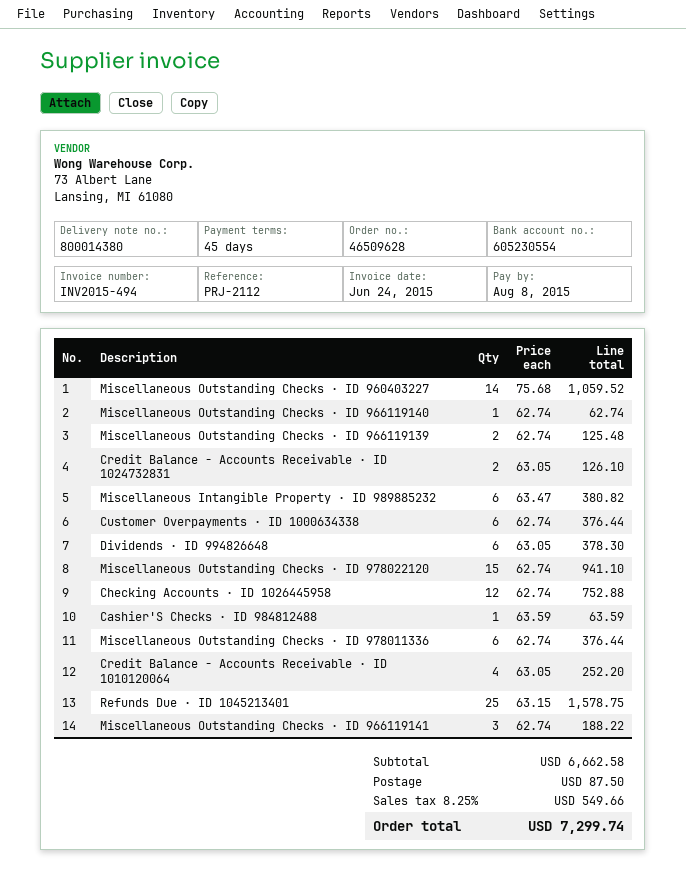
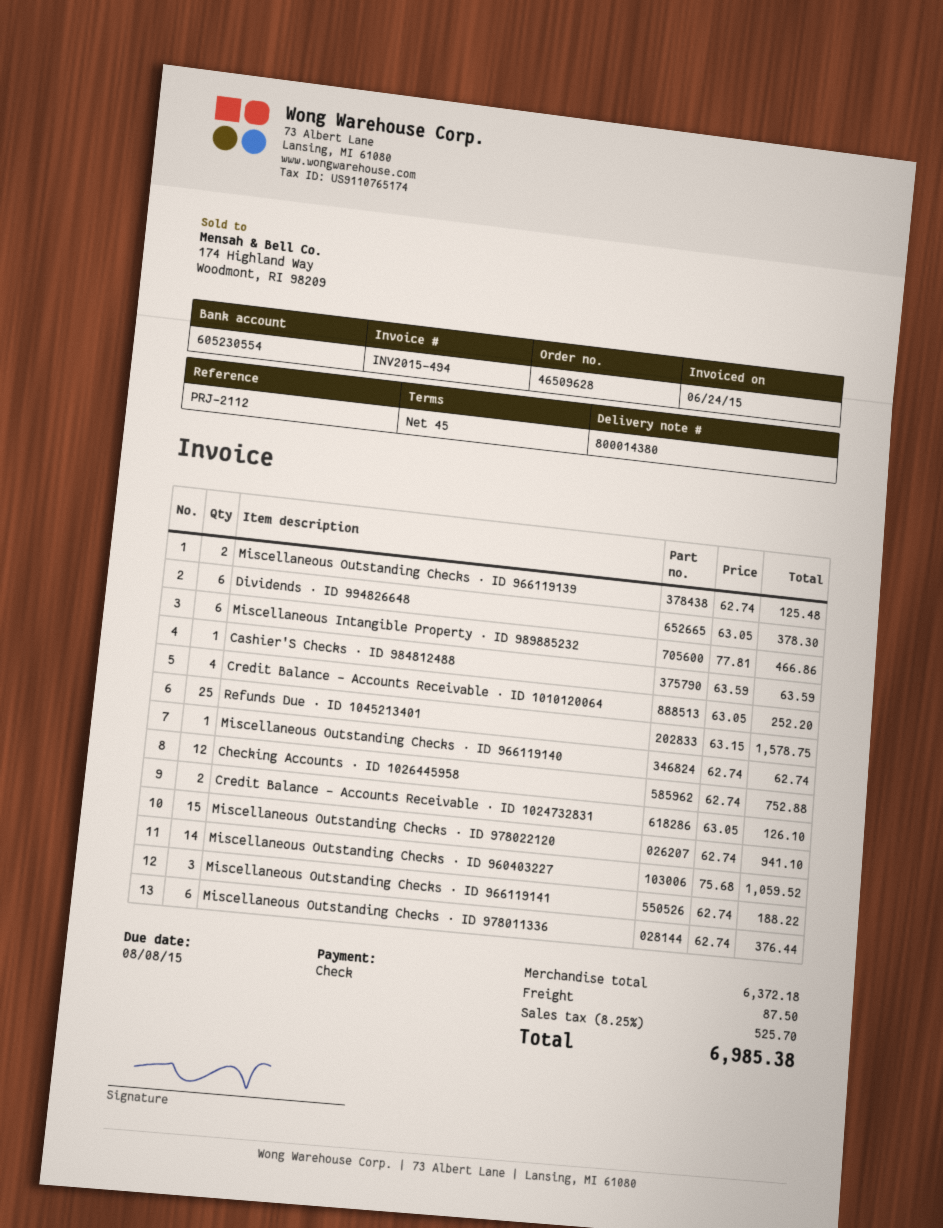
Miscellaneous Intangible Property · ID 989885232: 6 x 63.47 = 380.82 -> 6 x 77.81 = 466.86
Customer Overpayments · ID 1000634338: 6 x 62.74 = 376.44 -> none
subtotal: 6662.58 -> 6372.18
tax: 8.25% = 549.66 -> 8.25% = 525.70
total: 7299.74 -> 6985.38

